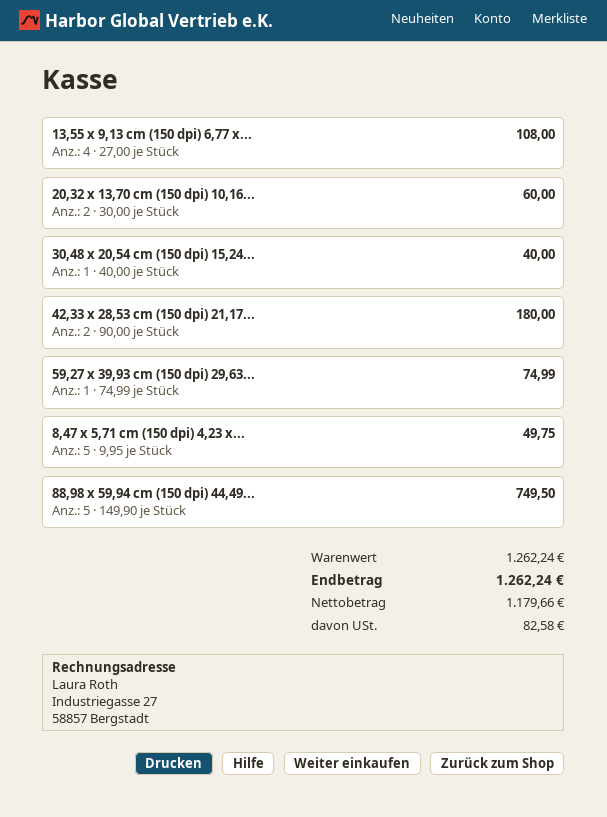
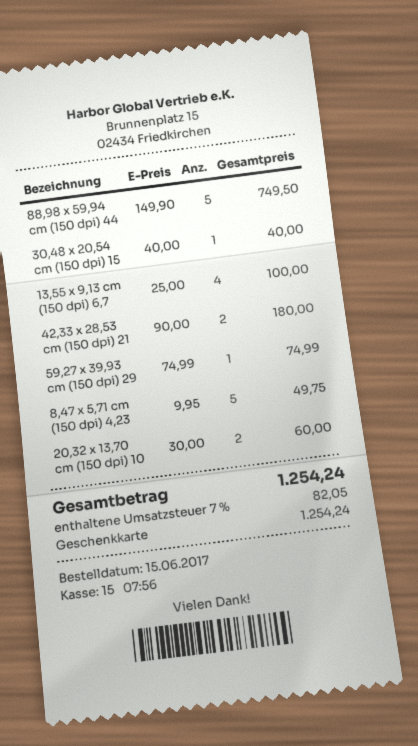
13,55 x 9,13 cm (150 dpi) 6,77 x...: 4 x 27.00 = 108.00 -> 4 x 25.00 = 100.00
tax: 82.58 -> 82.05
total: 1262.24 -> 1254.24

